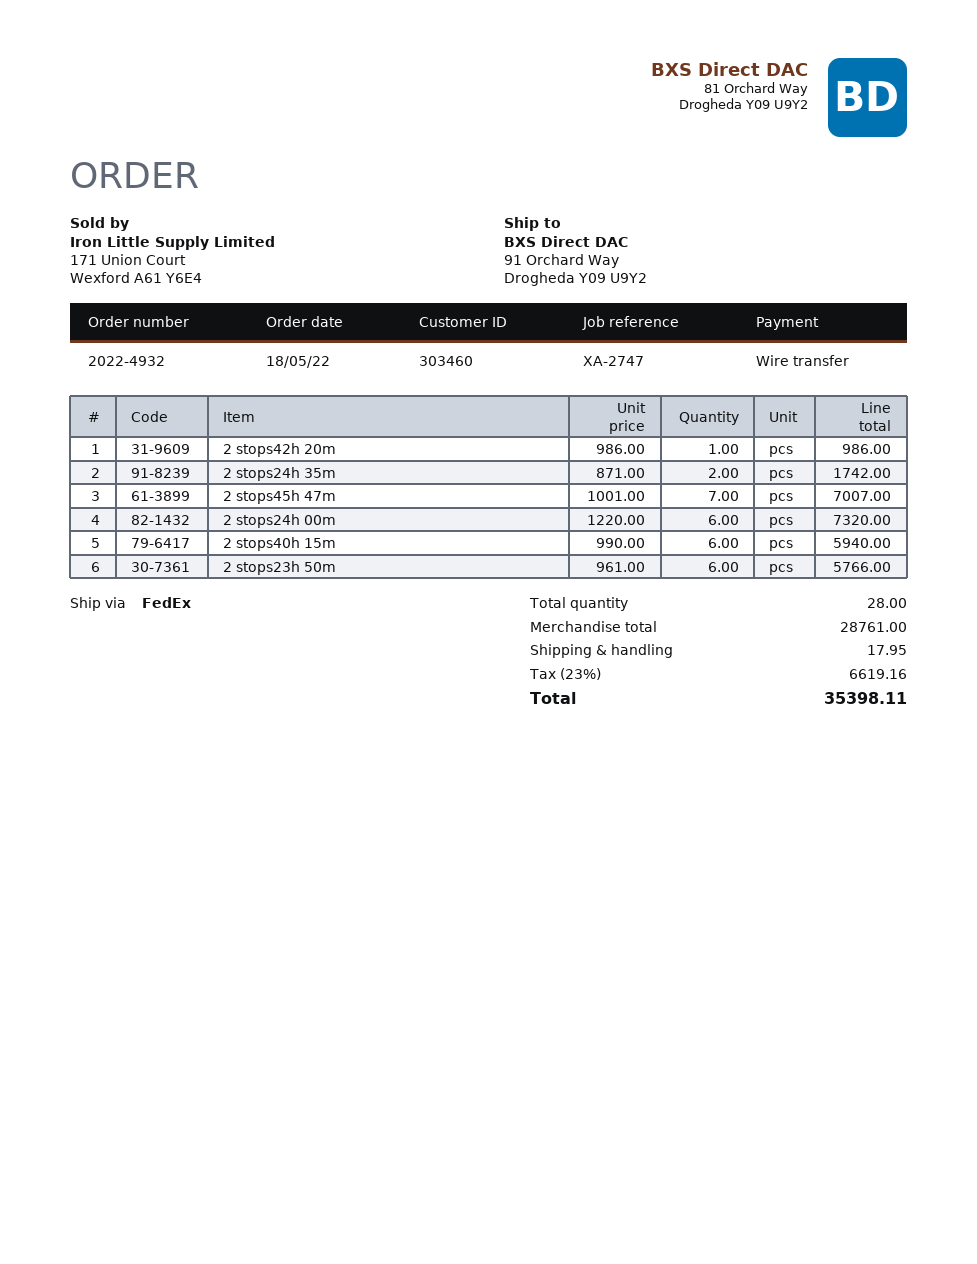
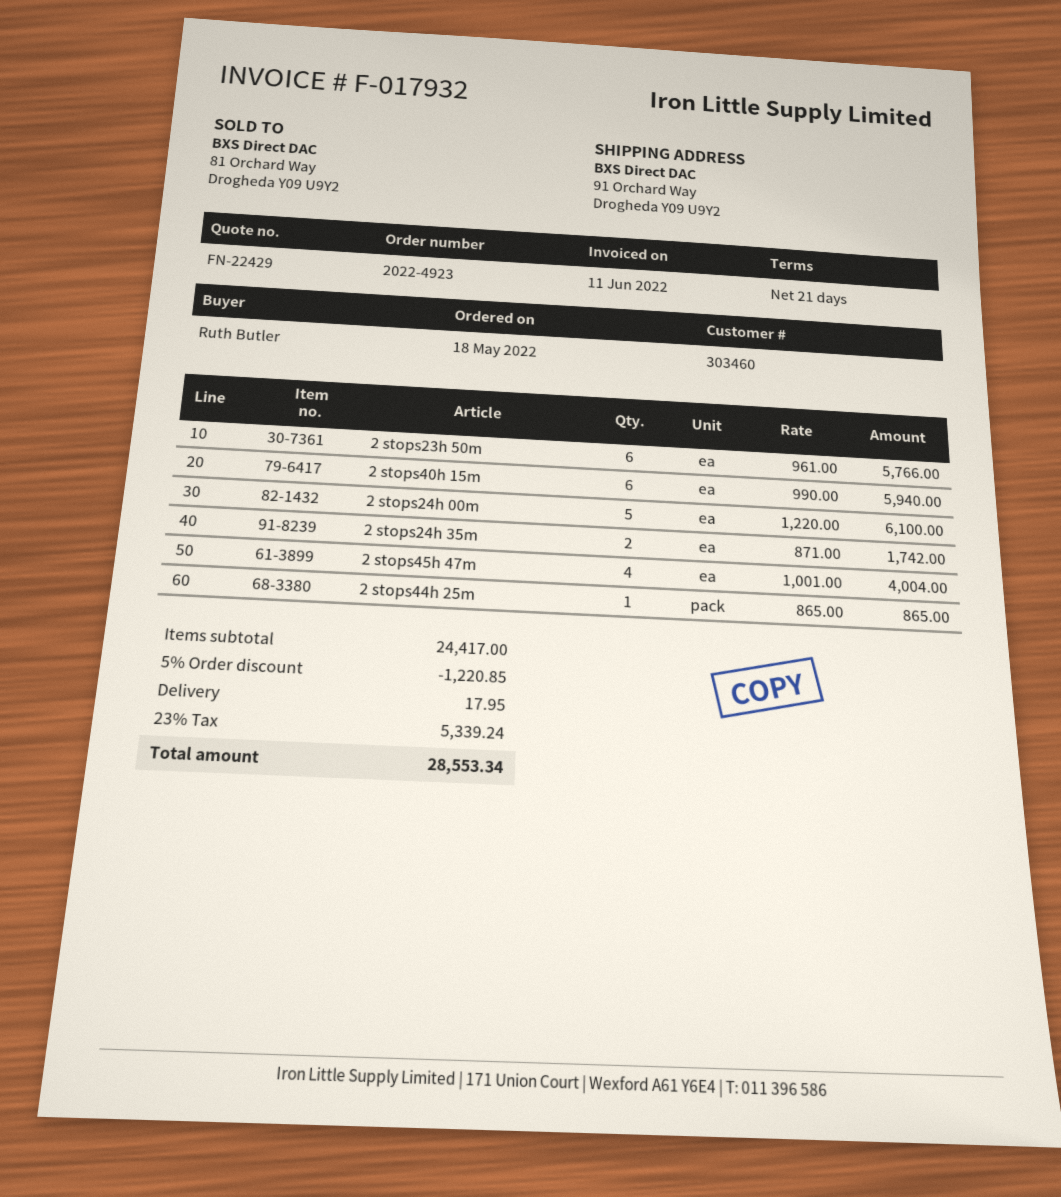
order number: 2022-4932 -> 2022-4923
2 stops42h 20m: 1 x 986.00 = 986.00 -> none
2 stops45h 47m: 7 x 1001.00 = 7007.00 -> 4 x 1001.00 = 4004.00
2 stops24h 00m: 6 x 1220.00 = 7320.00 -> 5 x 1220.00 = 6100.00
2 stops44h 25m: none -> 1 x 865.00 = 865.00
subtotal: 28761.00 -> 24417.00
discount: none -> 5% = 1220.85
tax: 23% = 6619.16 -> 23% = 5339.24
total: 35398.11 -> 28553.34

